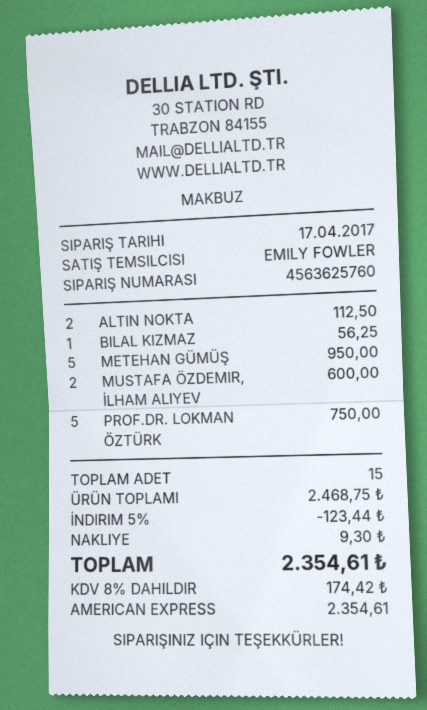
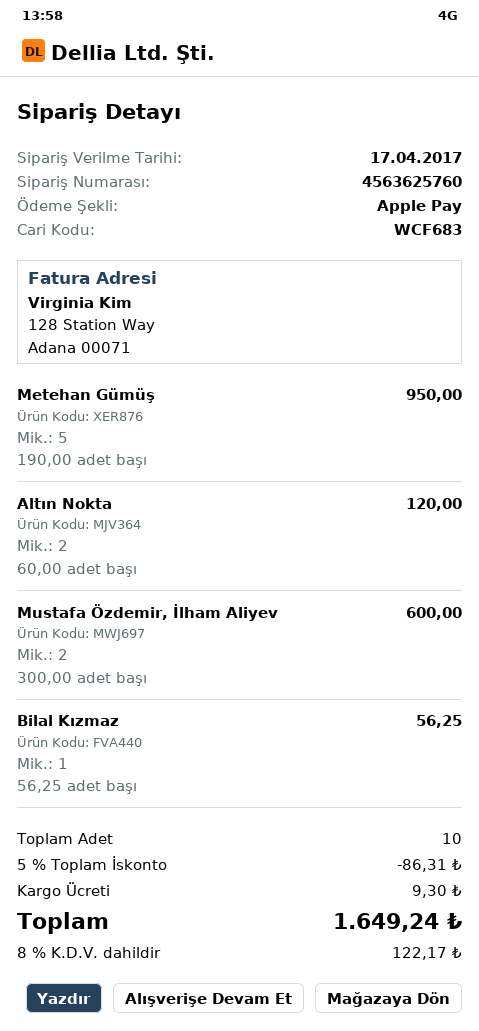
payment method: American Express -> Apple Pay
ALTIN NOKTA: 2 for 112.50 -> 2 for 120.00
PROF.DR. LOKMAN ÖZTÜRK: 5 for 750.00 -> none
total quantity: 15 -> 10
discount: 5% = 123.44 -> 5% = 86.31
tax: 8% = 174.42 -> 8% = 122.17
total: 2354.61 -> 1649.24

